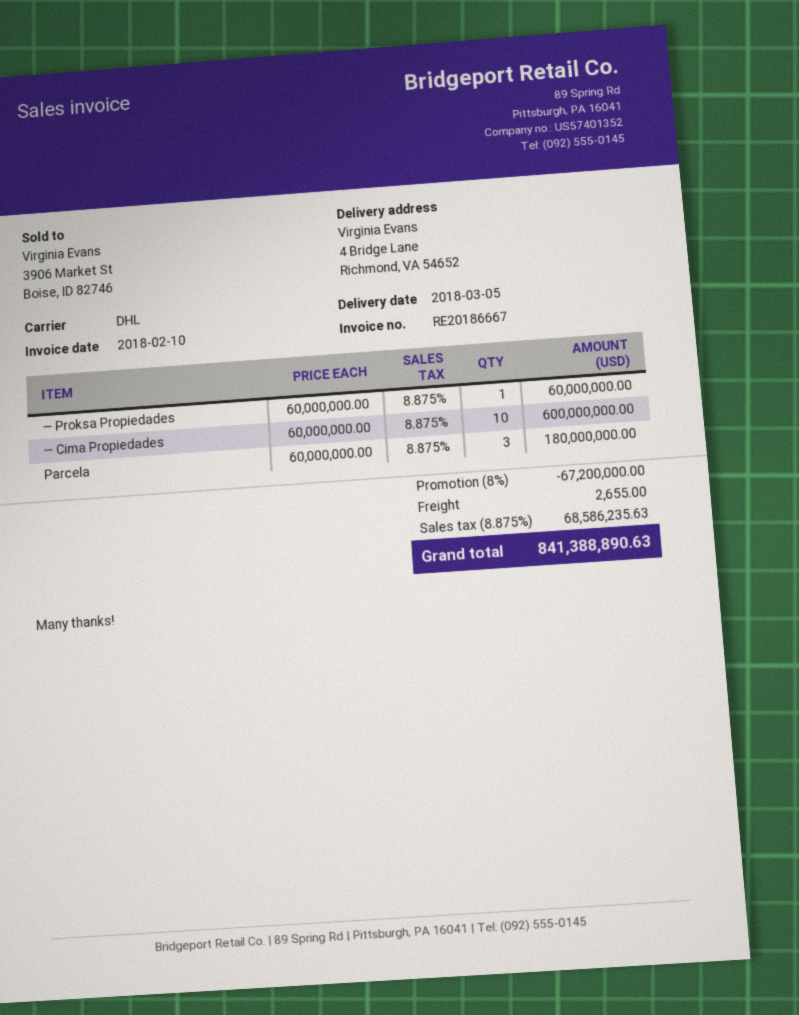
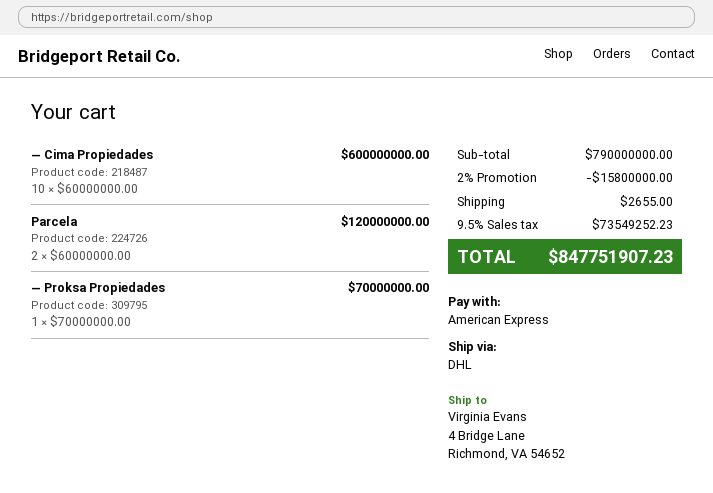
— Proksa Propiedades: 1 x 60000000.00 = 60000000.00 -> 1 x 70000000.00 = 70000000.00
Parcela: 3 x 60000000.00 = 180000000.00 -> 2 x 60000000.00 = 120000000.00
discount: 8% = 67200000.00 -> 2% = 15800000.00
tax: 8.875% = 68586235.63 -> 9.5% = 73549252.23
total: 841388890.63 -> 847751907.23

